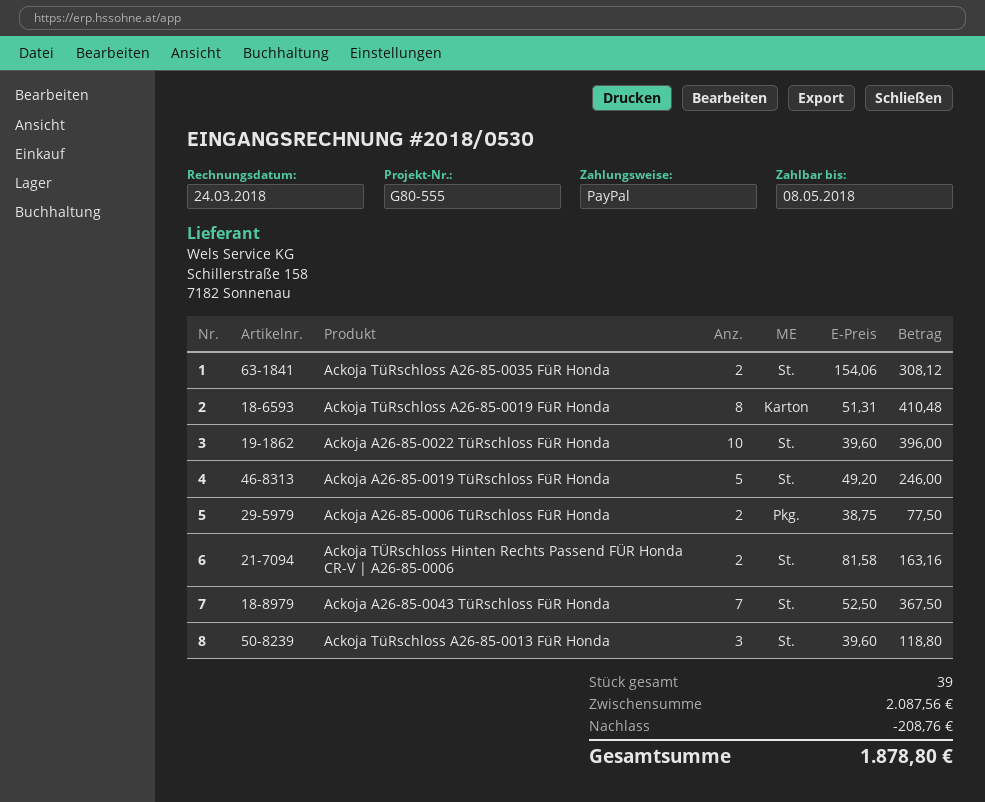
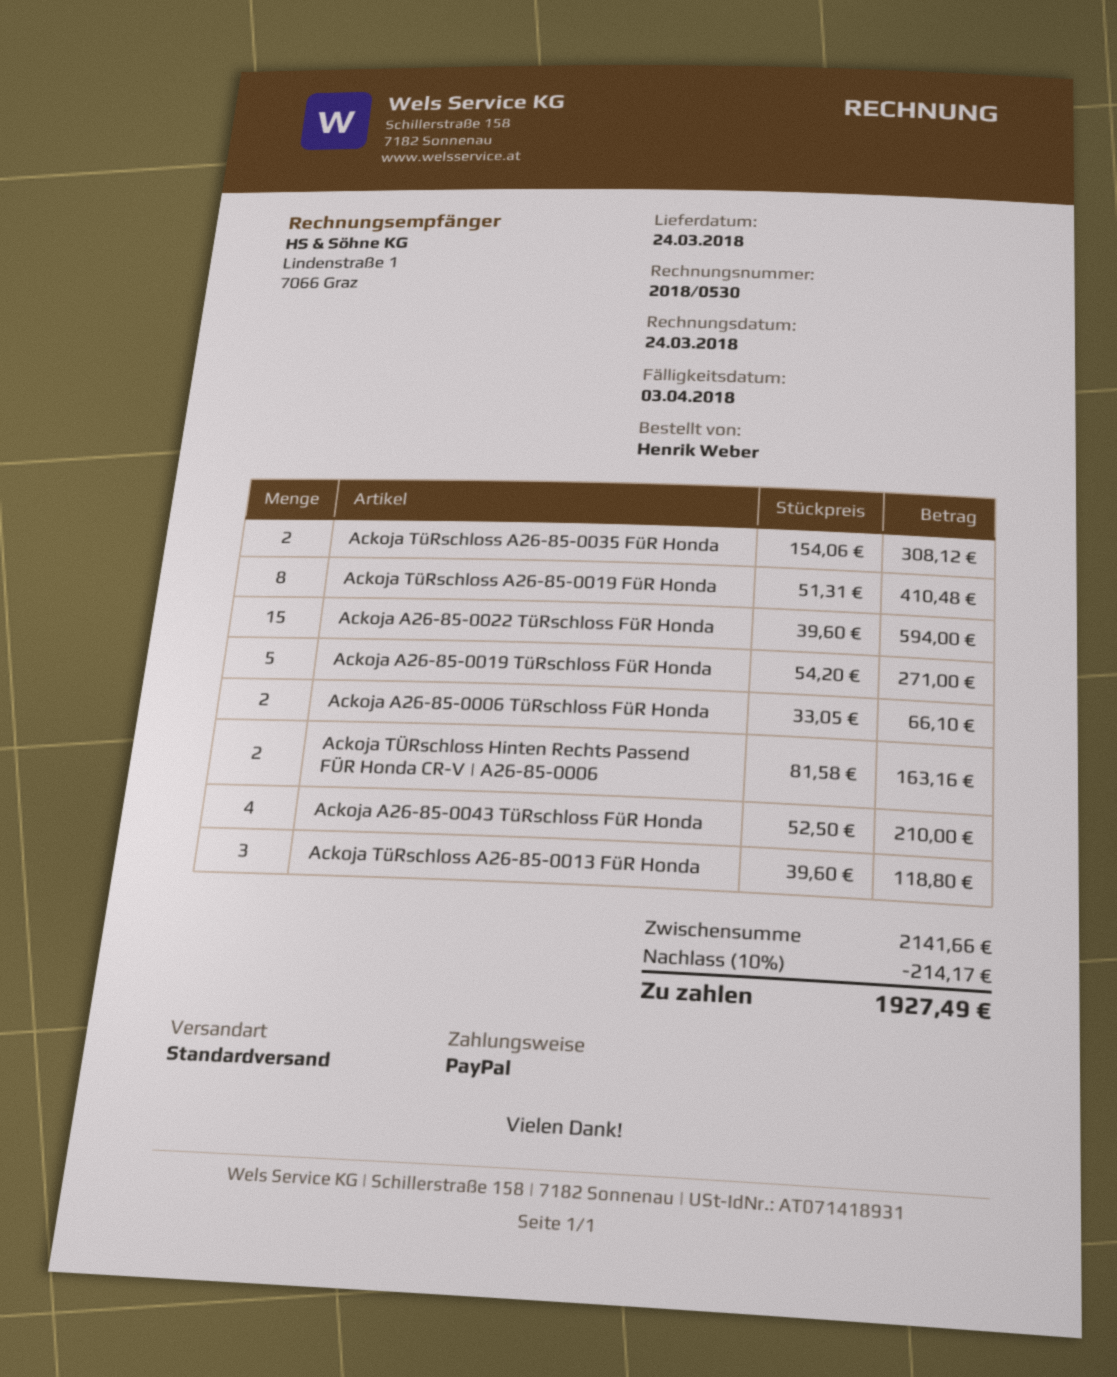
due date: 2018-05-08 -> 2018-04-03
Ackoja A26-85-0022 TüRschloss FüR Honda: 10 x 39.60 = 396.00 -> 15 x 39.60 = 594.00
Ackoja A26-85-0019 TüRschloss FüR Honda: 5 x 49.20 = 246.00 -> 5 x 54.20 = 271.00
Ackoja A26-85-0006 TüRschloss FüR Honda: 2 x 38.75 = 77.50 -> 2 x 33.05 = 66.10
Ackoja A26-85-0043 TüRschloss FüR Honda: 7 x 52.50 = 367.50 -> 4 x 52.50 = 210.00
subtotal: 2087.56 -> 2141.66
discount: 208.76 -> 214.17
total: 1878.80 -> 1927.49

